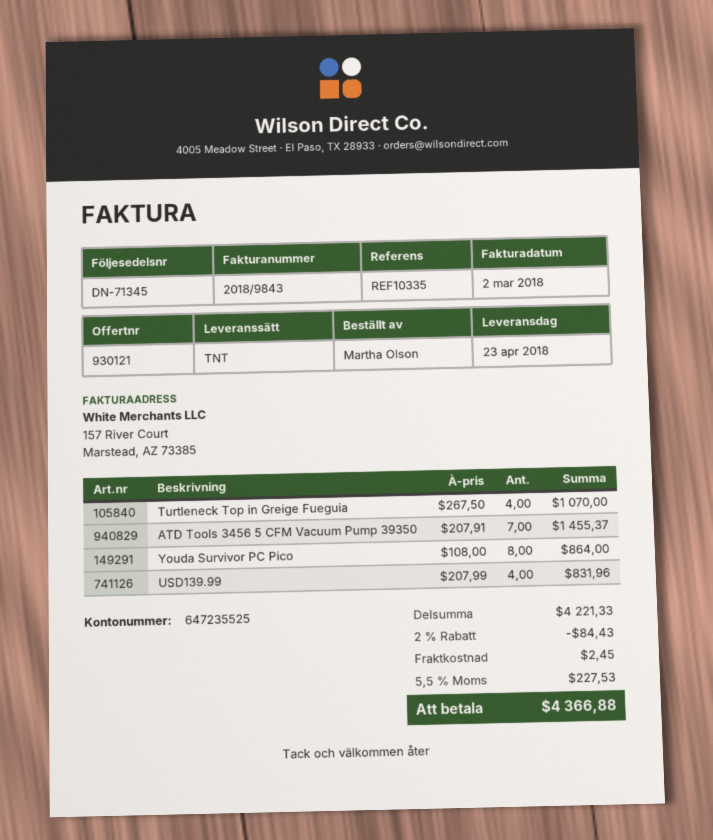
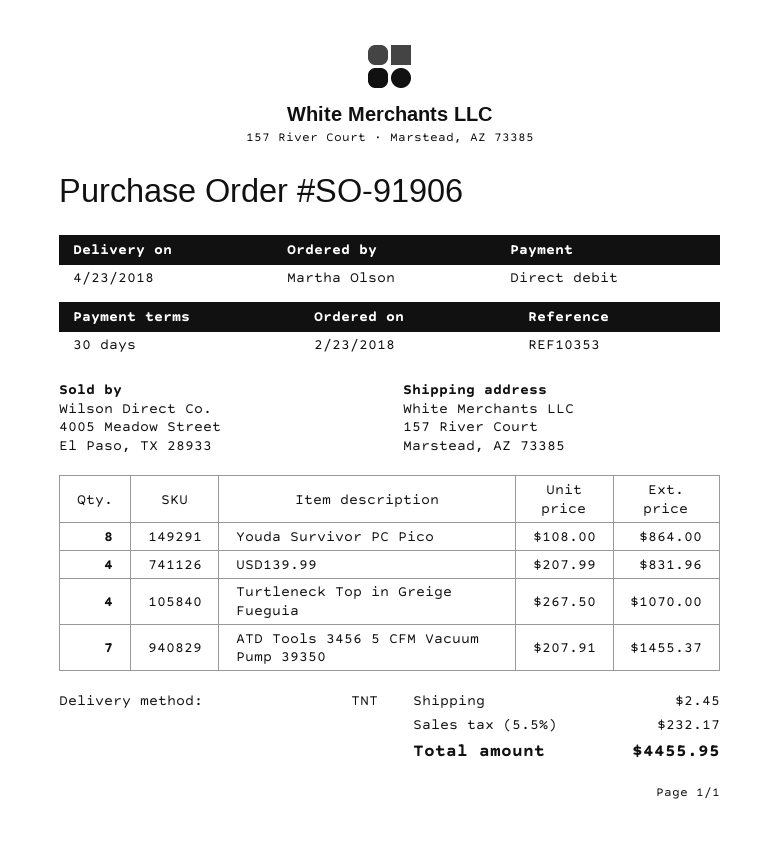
reference: REF10335 -> REF10353
discount: 2% = 84.43 -> none
tax: 5.5% = 227.53 -> 5.5% = 232.17
total: 4366.88 -> 4455.95

